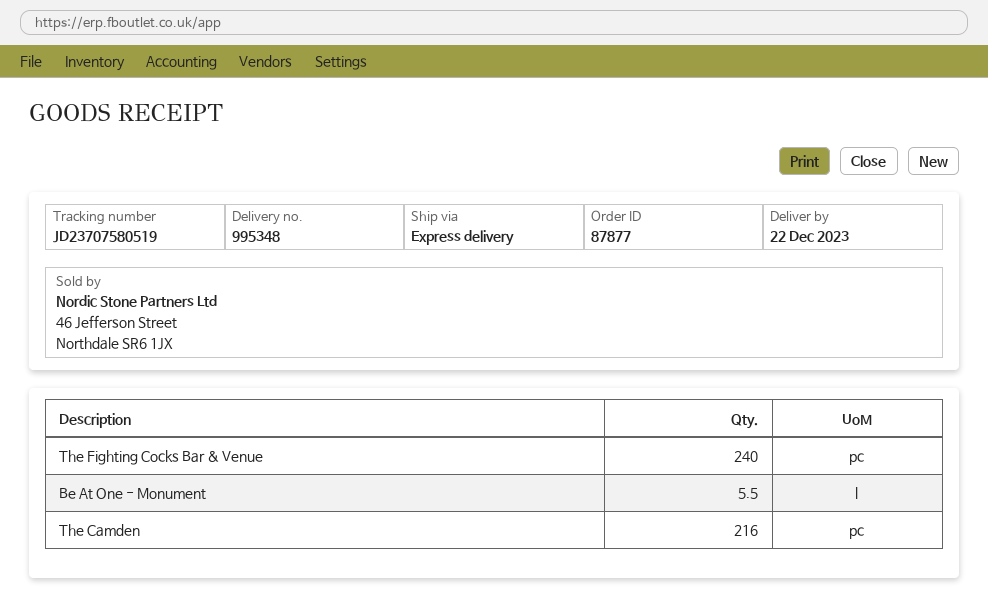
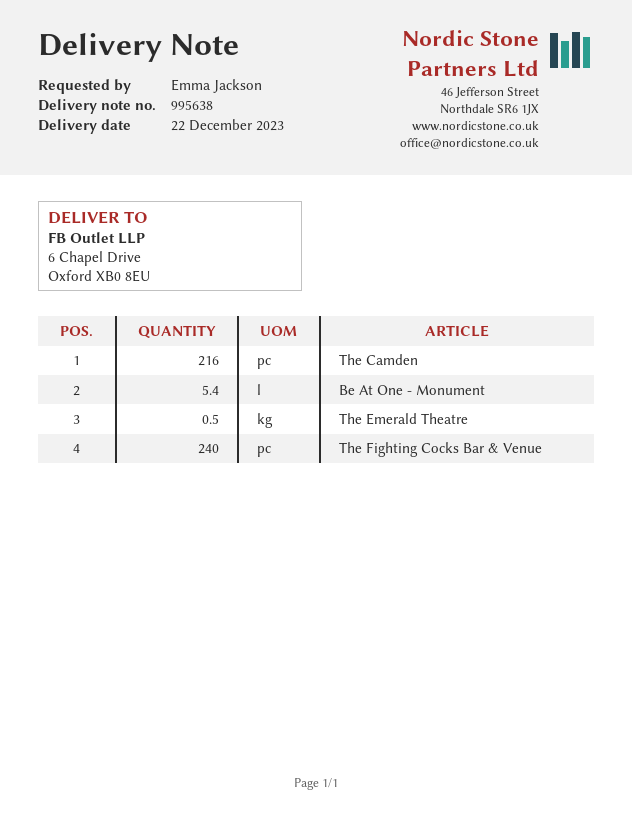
delivery note number: 995348 -> 995638
Be At One - Monument: 5.5 -> 5.4
The Emerald Theatre: none -> 0.5

